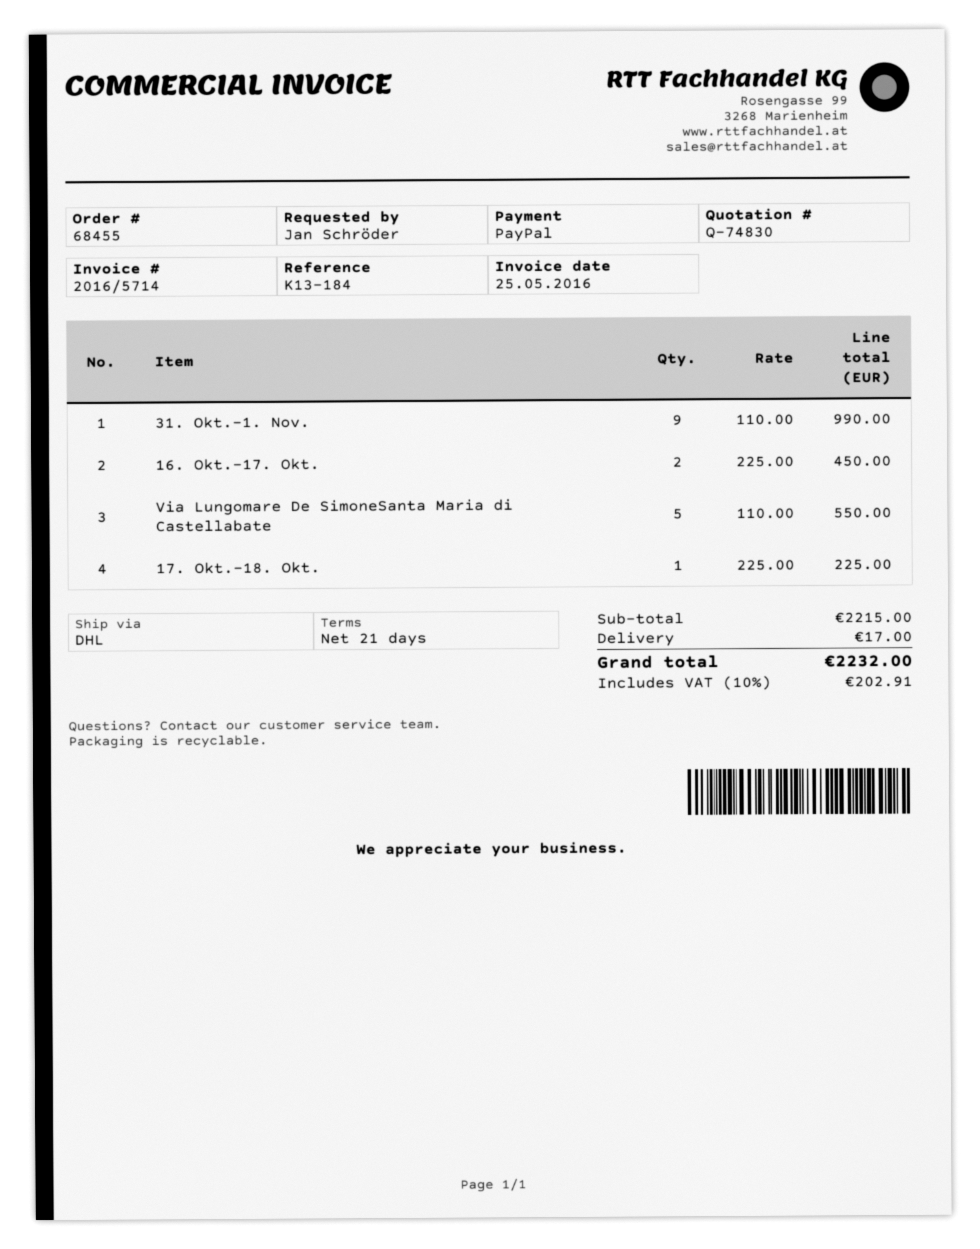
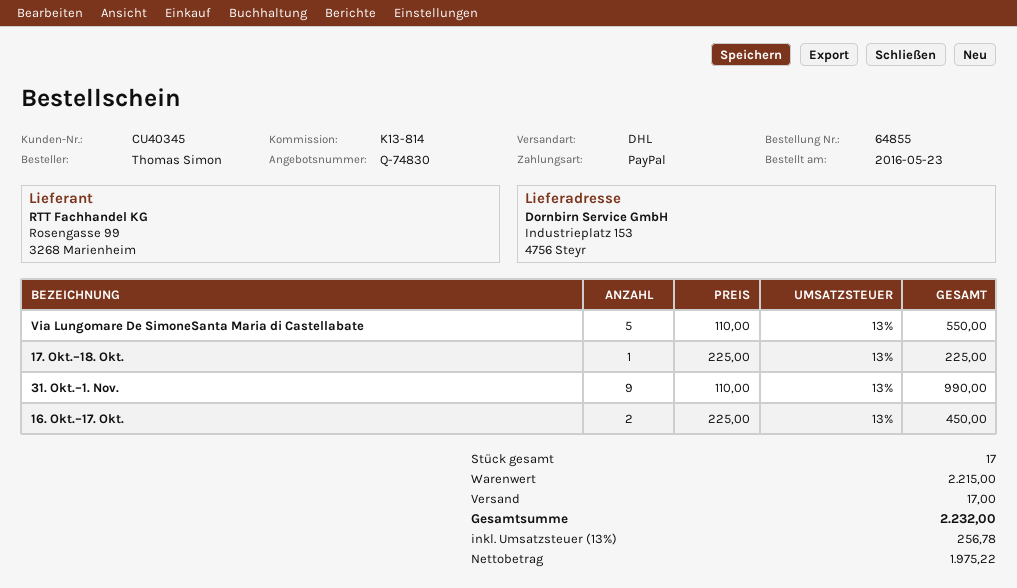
order number: 68455 -> 64855
reference: K13-184 -> K13-814
ordered by: Jan Schröder -> Thomas Simon
tax: 10% = 202.91 -> 13% = 256.78

